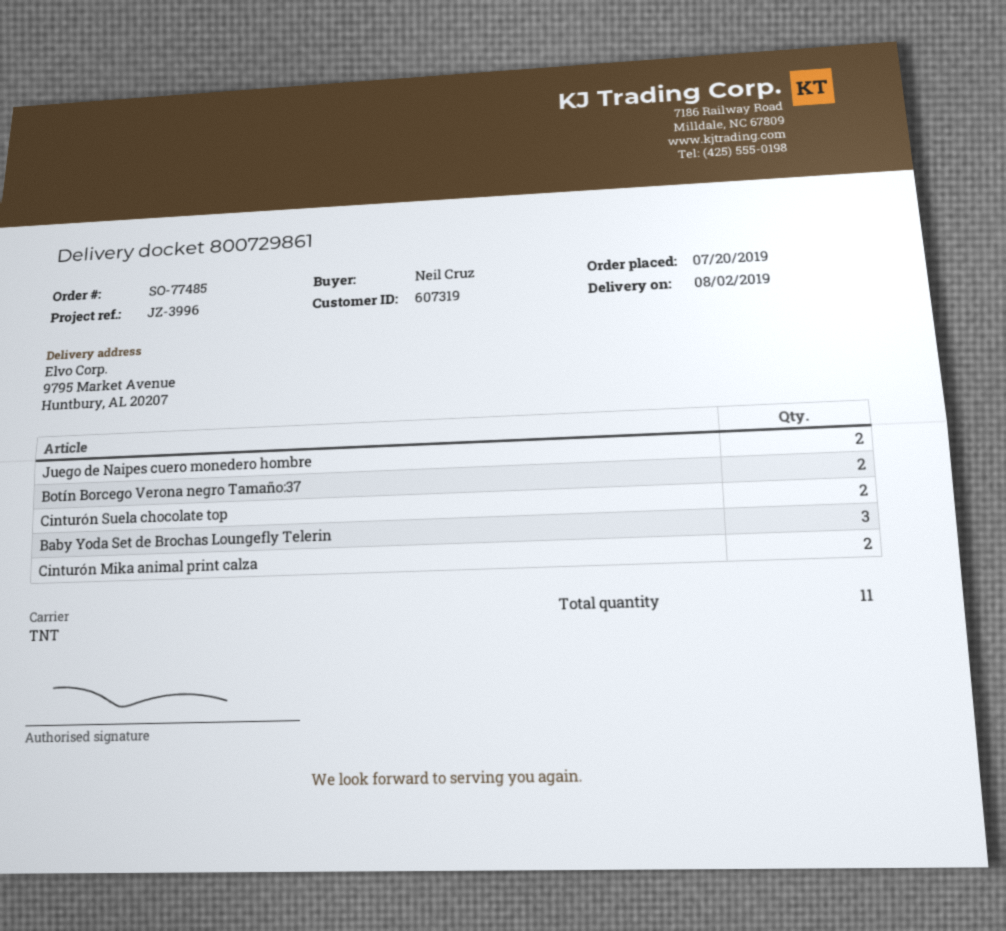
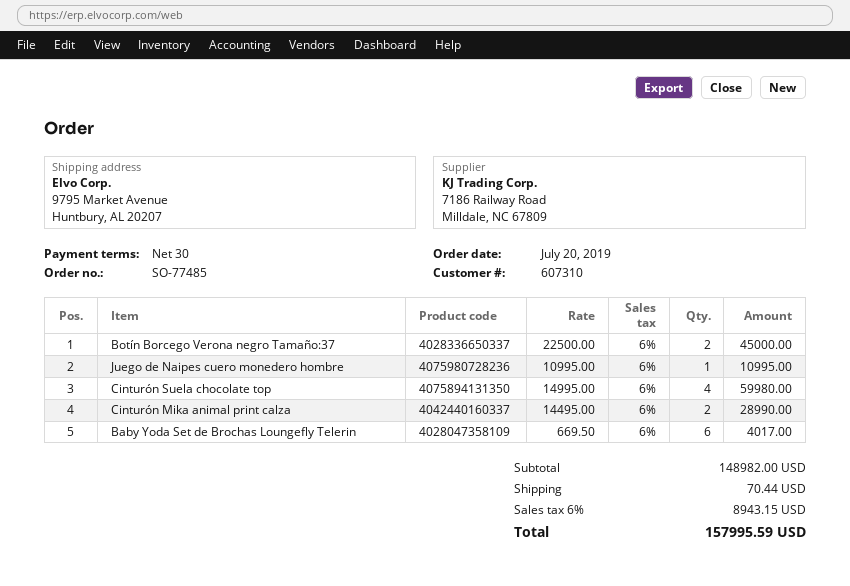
customer number: 607319 -> 607310
Juego de Naipes cuero monedero hombre: 2 -> 1
Cinturón Suela chocolate top: 2 -> 4
Baby Yoda Set de Brochas Loungefly Telerin: 3 -> 6

